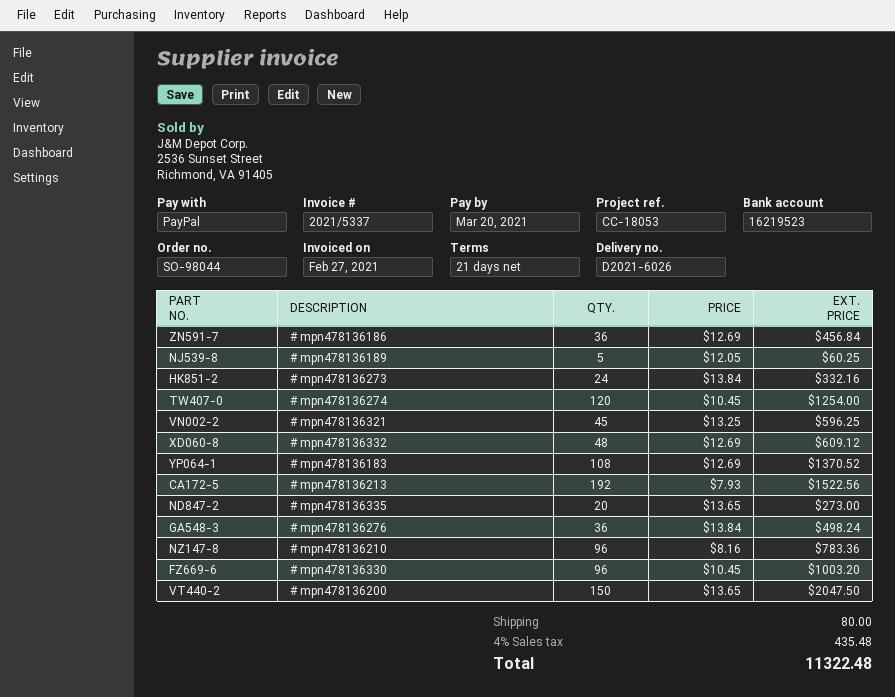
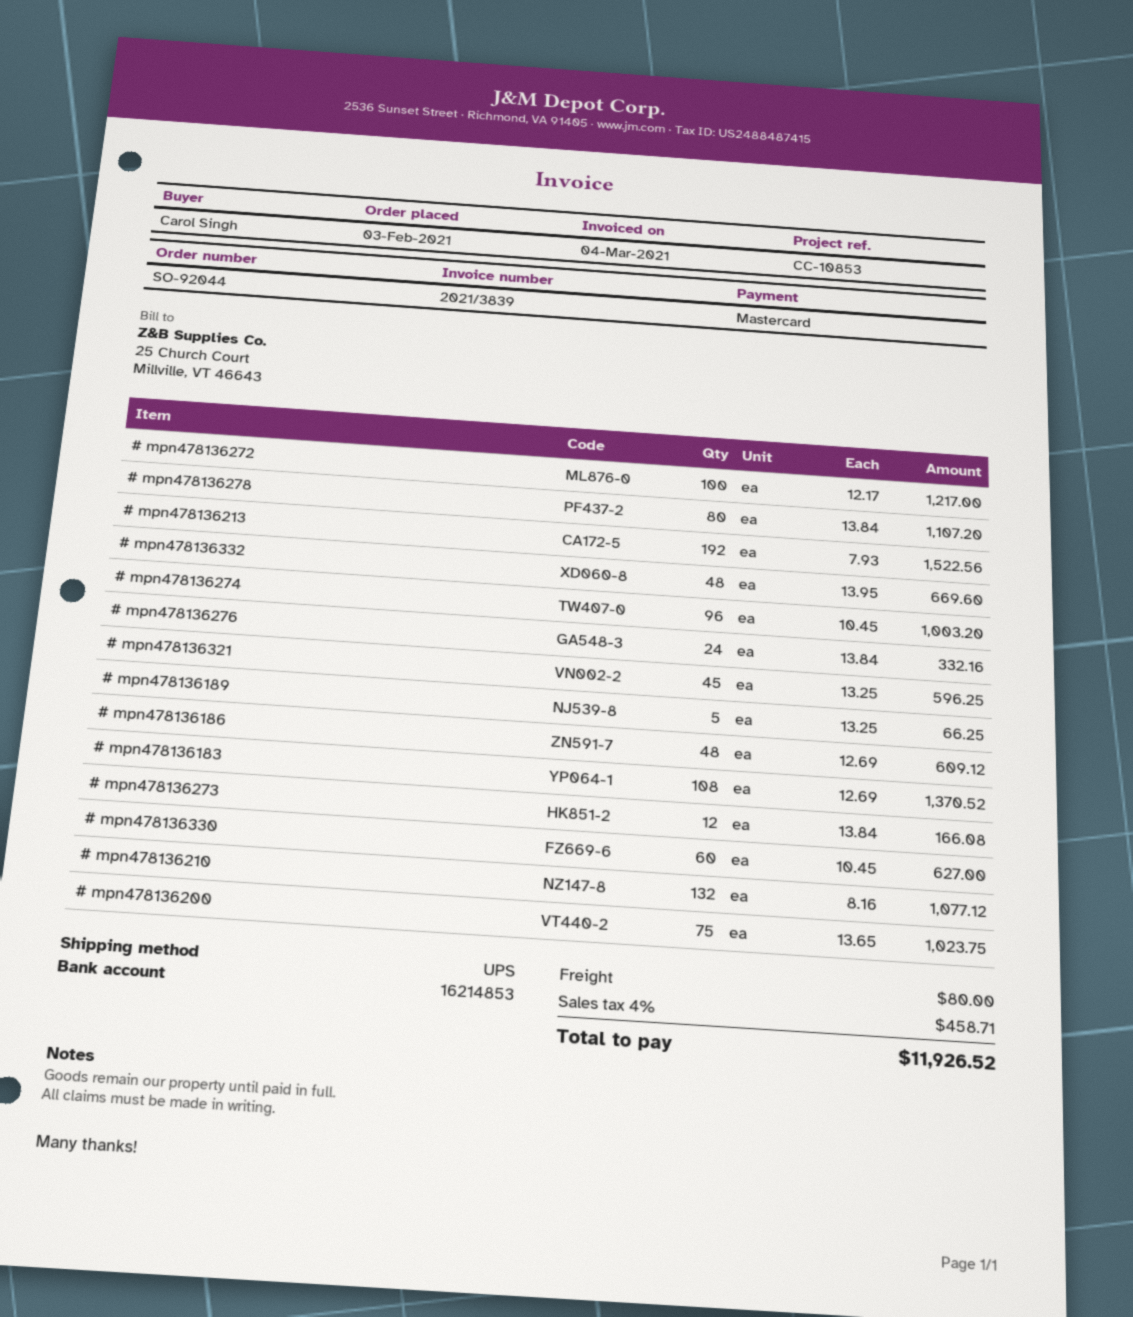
order number: SO-98044 -> SO-92044
invoice number: 2021/5337 -> 2021/3839
invoice date: 2021-02-27 -> 2021-03-04
reference: CC-18053 -> CC-10853
payment method: PayPal -> Mastercard
bank account: 16219523 -> 16214853
# mpn478136186: 36 x 12.69 = 456.84 -> 48 x 12.69 = 609.12
# mpn478136189: 5 x 12.05 = 60.25 -> 5 x 13.25 = 66.25
# mpn478136273: 24 x 13.84 = 332.16 -> 12 x 13.84 = 166.08
# mpn478136274: 120 x 10.45 = 1254.00 -> 96 x 10.45 = 1003.20
# mpn478136332: 48 x 12.69 = 609.12 -> 48 x 13.95 = 669.60
# mpn478136335: 20 x 13.65 = 273.00 -> none
# mpn478136276: 36 x 13.84 = 498.24 -> 24 x 13.84 = 332.16
# mpn478136210: 96 x 8.16 = 783.36 -> 132 x 8.16 = 1077.12
# mpn478136330: 96 x 10.45 = 1003.20 -> 60 x 10.45 = 627.00
# mpn478136200: 150 x 13.65 = 2047.50 -> 75 x 13.65 = 1023.75
# mpn478136272: none -> 100 x 12.17 = 1217.00
# mpn478136278: none -> 80 x 13.84 = 1107.20
tax: 4% = 435.48 -> 4% = 458.71
total: 11322.48 -> 11926.52

